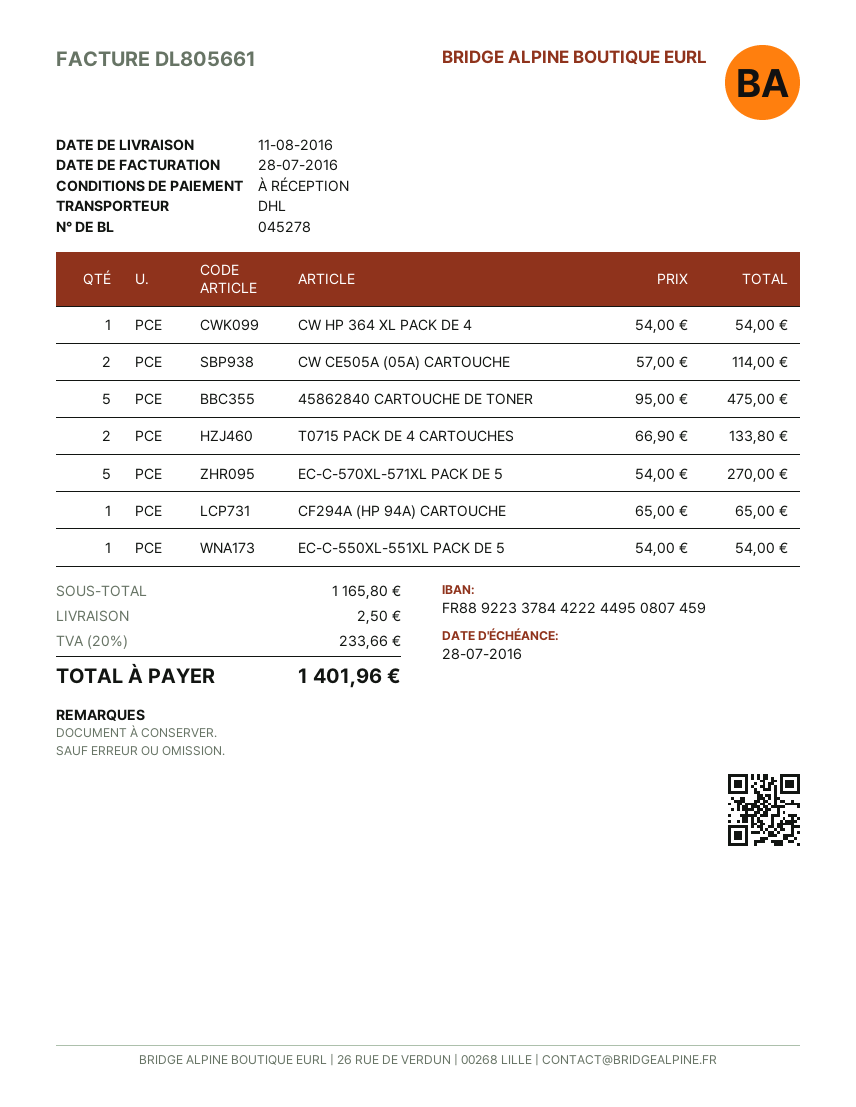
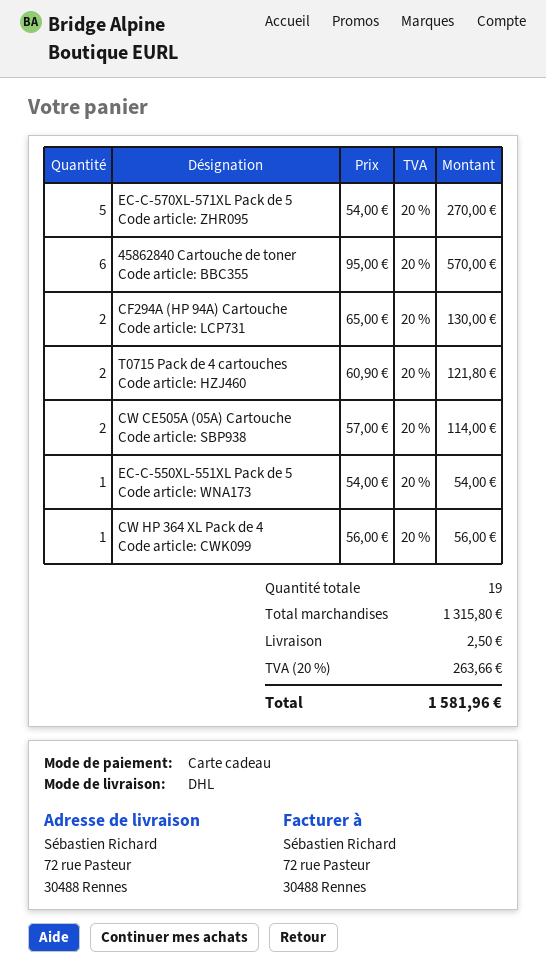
CW HP 364 XL PACK DE 4: 1 x 54.00 = 54.00 -> 1 x 56.00 = 56.00
45862840 CARTOUCHE DE TONER: 5 x 95.00 = 475.00 -> 6 x 95.00 = 570.00
T0715 PACK DE 4 CARTOUCHES: 2 x 66.90 = 133.80 -> 2 x 60.90 = 121.80
CF294A (HP 94A) CARTOUCHE: 1 x 65.00 = 65.00 -> 2 x 65.00 = 130.00
subtotal: 1165.80 -> 1315.80
tax: 20% = 233.66 -> 20% = 263.66
total: 1401.96 -> 1581.96

